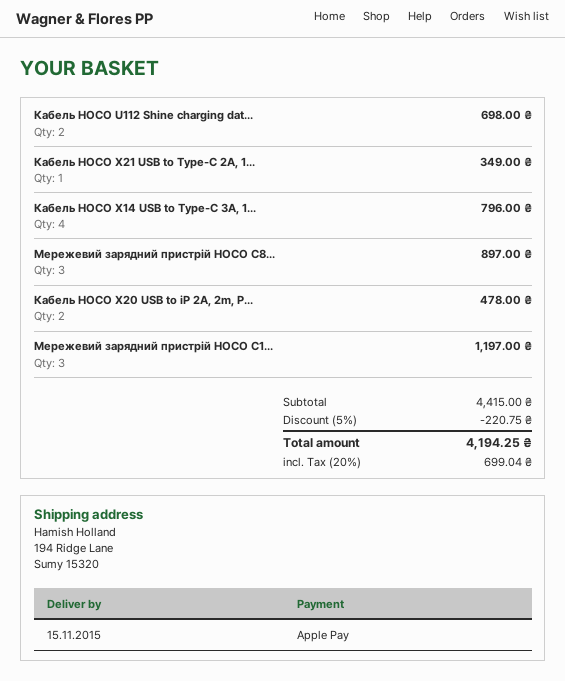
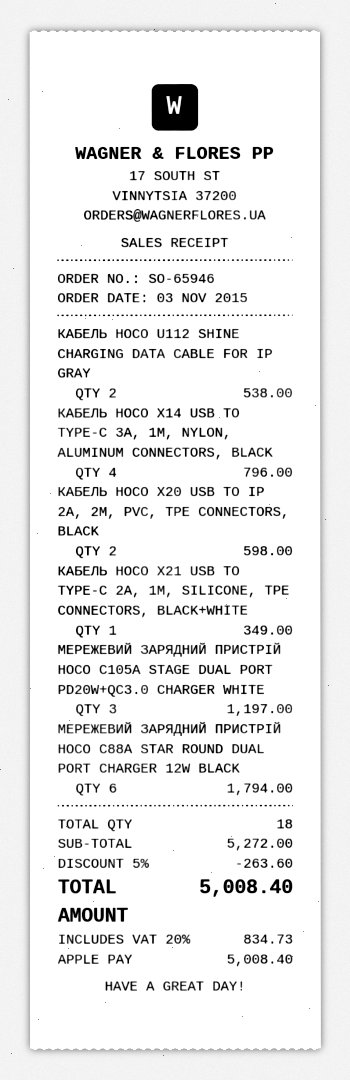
Кабель HOCO U112 Shine charging dat...: 2 for 698.00 -> 2 for 538.00
Мережевий зарядний пристрій HOCO C8...: 3 for 897.00 -> 6 for 1794.00
Кабель HOCO X20 USB to iP 2A, 2m, P...: 2 for 478.00 -> 2 for 598.00
subtotal: 4415.00 -> 5272.00
discount: 5% = 220.75 -> 5% = 263.60
tax: 20% = 699.04 -> 20% = 834.73
total: 4194.25 -> 5008.40

